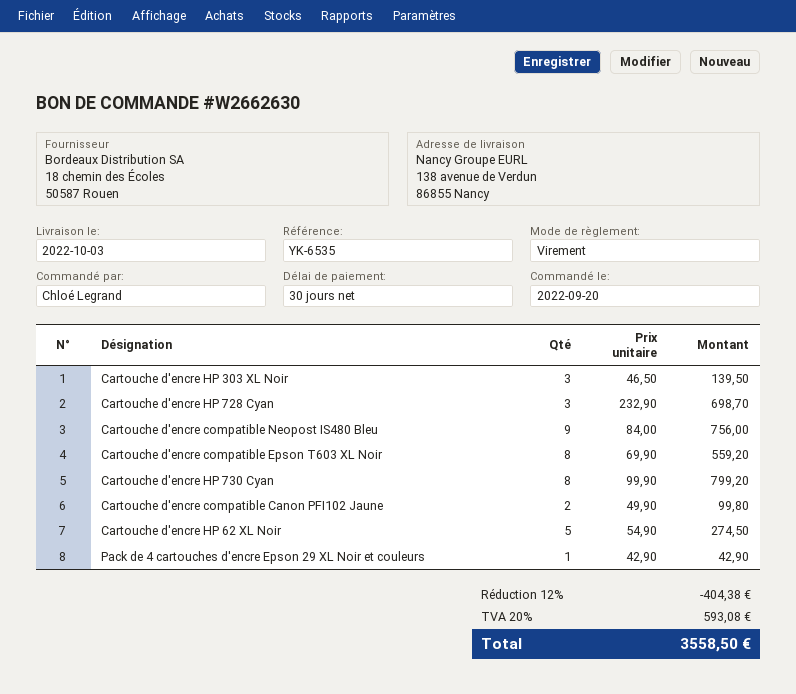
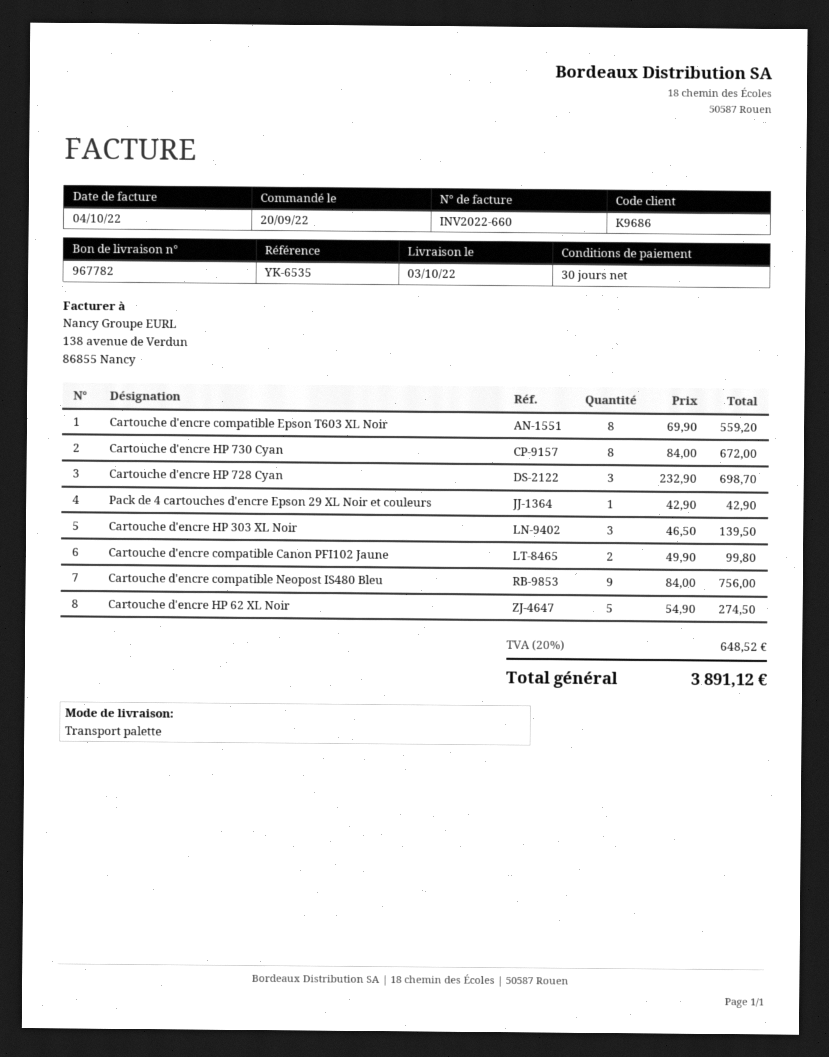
Cartouche d'encre HP 730 Cyan: 8 x 99.90 = 799.20 -> 8 x 84.00 = 672.00
discount: 12% = 404.38 -> none
tax: 20% = 593.08 -> 20% = 648.52
total: 3558.50 -> 3891.12

